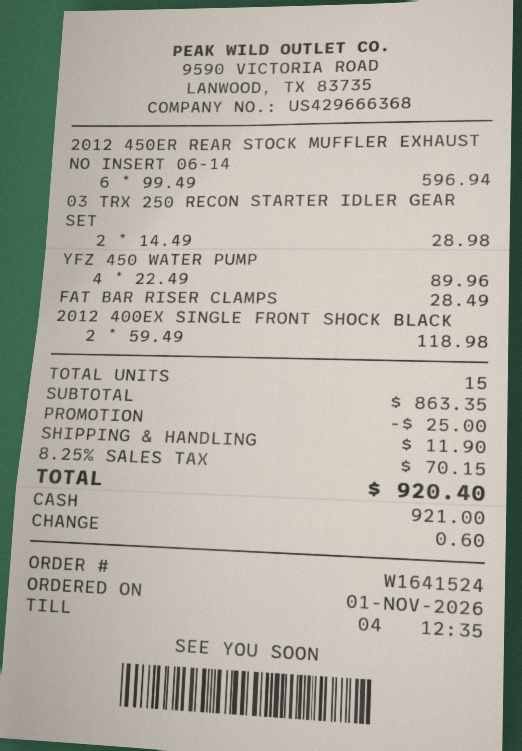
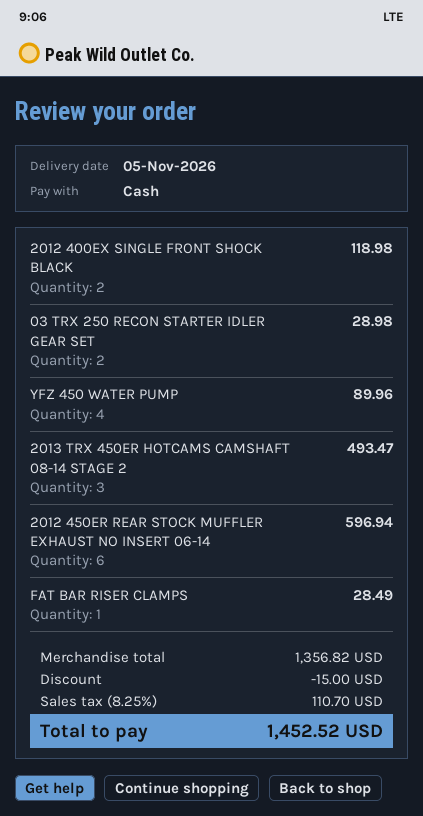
2013 TRX 450ER HOTCAMS CAMSHAFT 08-14 STAGE 2: none -> 3 for 493.47
subtotal: 863.35 -> 1356.82
discount: 25.00 -> 15.00
shipping: 11.90 -> none
tax: 8.25% = 70.15 -> 8.25% = 110.70
total: 920.40 -> 1452.52

